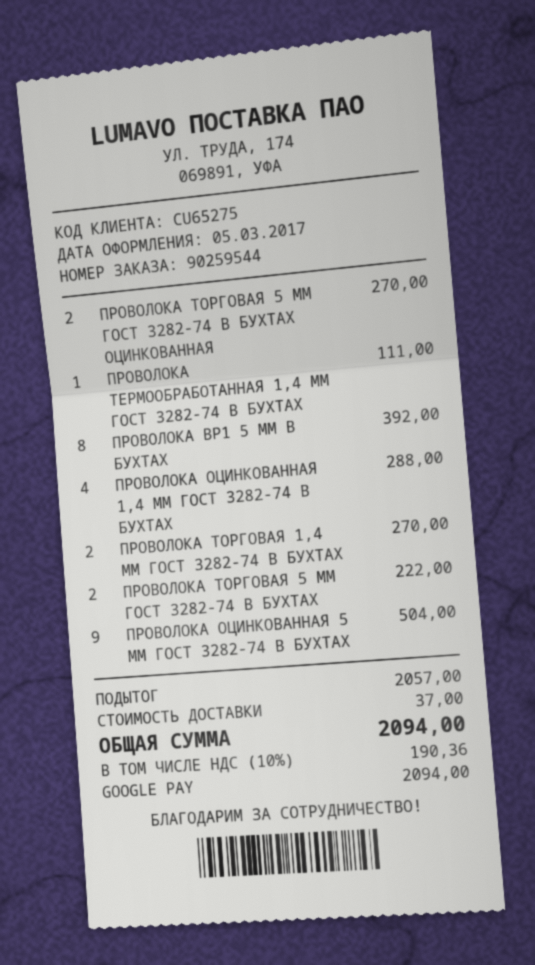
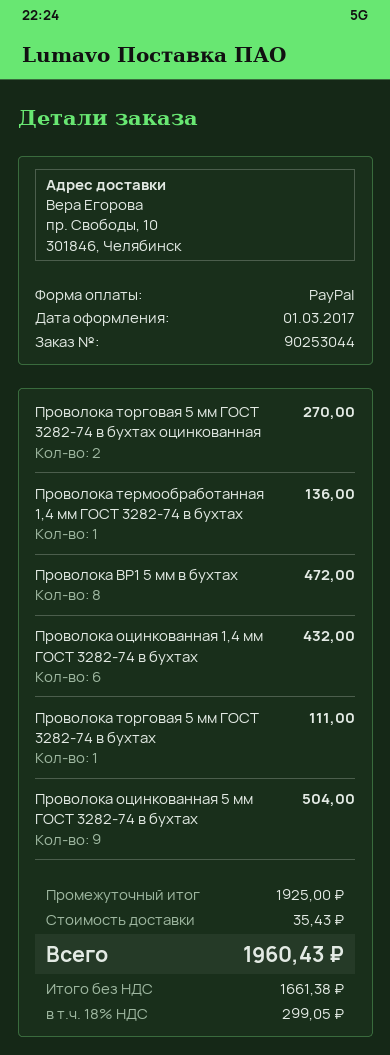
order number: 90259544 -> 90253044
order date: 2017-03-05 -> 2017-03-01
payment method: Google Pay -> PayPal
ПРОВОЛОКА ТЕРМООБРАБОТАННАЯ 1,4 ММ ГОСТ 3282-74 В БУХТАХ: 1 for 111.00 -> 1 for 136.00
ПРОВОЛОКА ВР1 5 ММ В БУХТАХ: 8 for 392.00 -> 8 for 472.00
ПРОВОЛОКА ОЦИНКОВАННАЯ 1,4 ММ ГОСТ 3282-74 В БУХТАХ: 4 for 288.00 -> 6 for 432.00
ПРОВОЛОКА ТОРГОВАЯ 1,4 ММ ГОСТ 3282-74 В БУХТАХ: 2 for 270.00 -> none
ПРОВОЛОКА ТОРГОВАЯ 5 ММ ГОСТ 3282-74 В БУХТАХ: 2 for 222.00 -> 1 for 111.00
subtotal: 2057.00 -> 1925.00
shipping: 37.00 -> 35.43
tax: 10% = 190.36 -> 18% = 299.05
total: 2094.00 -> 1960.43

